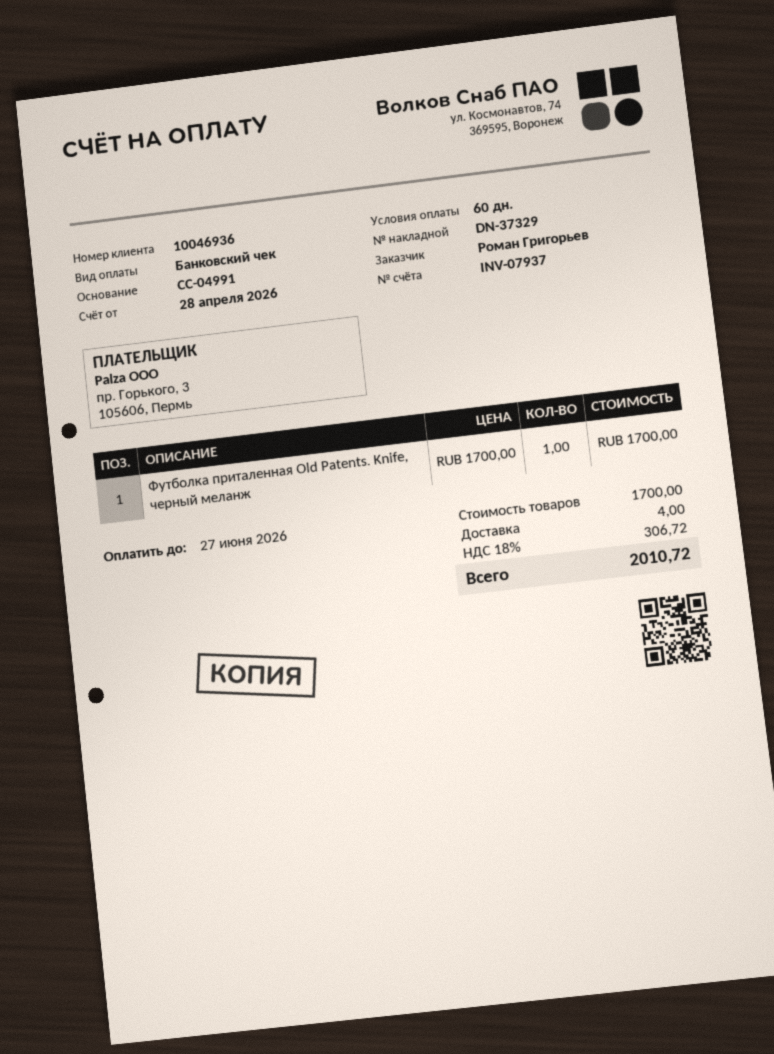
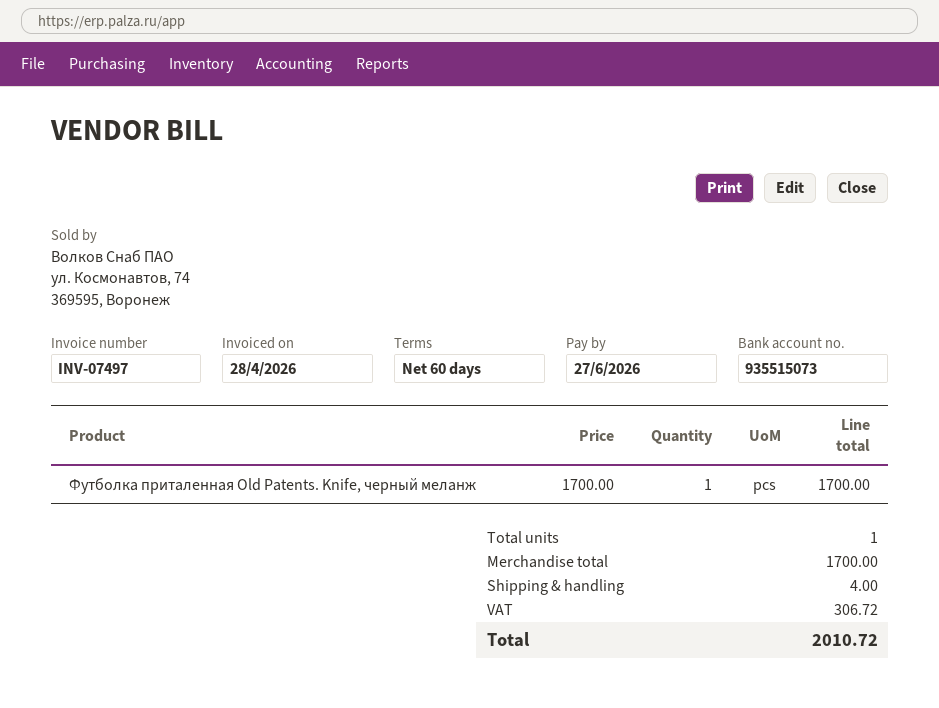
invoice number: INV-07937 -> INV-07497

